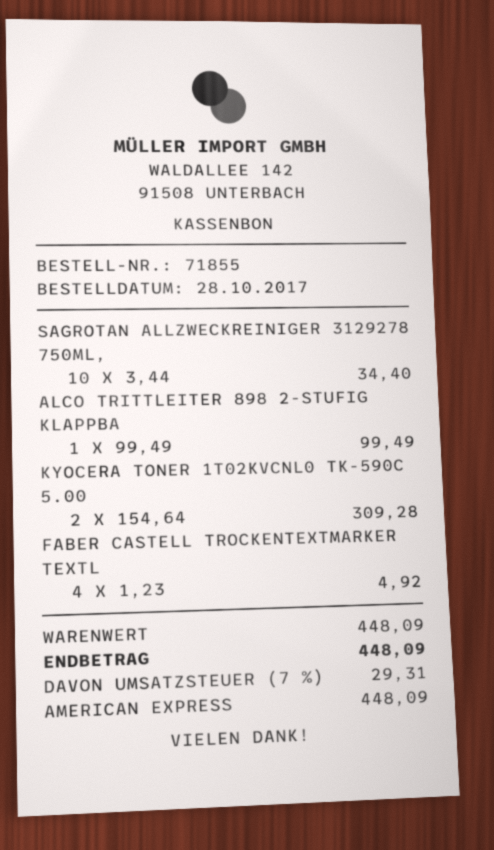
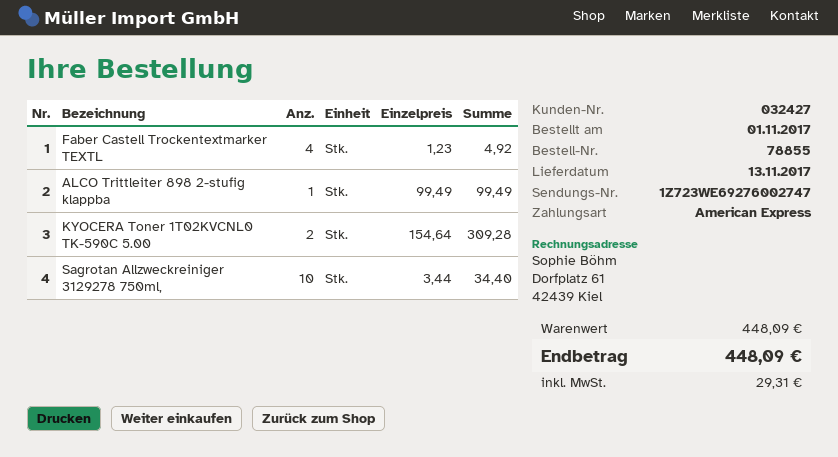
order number: 71855 -> 78855
order date: 2017-10-28 -> 2017-11-01

